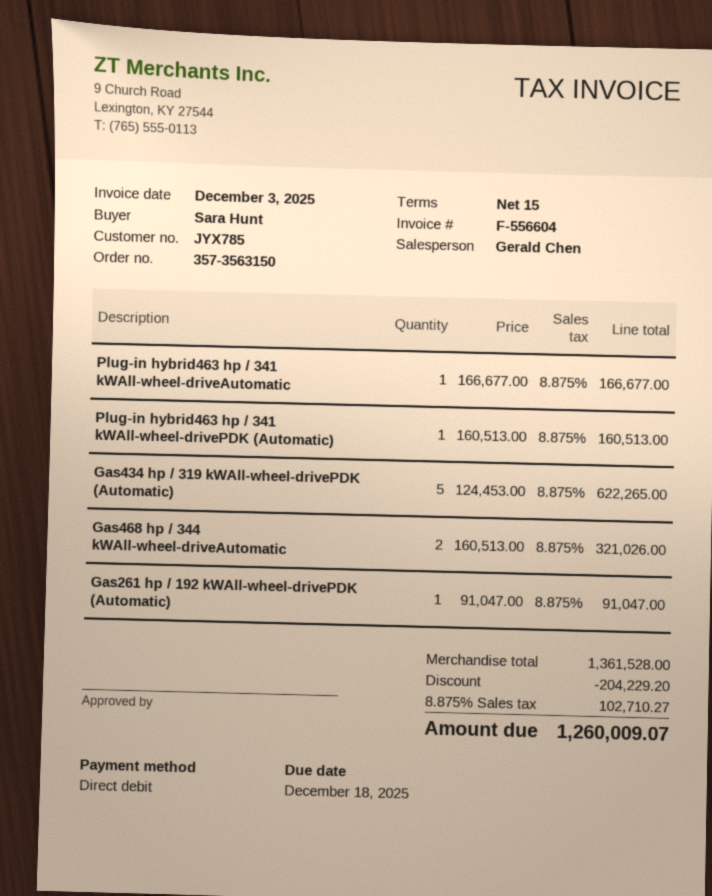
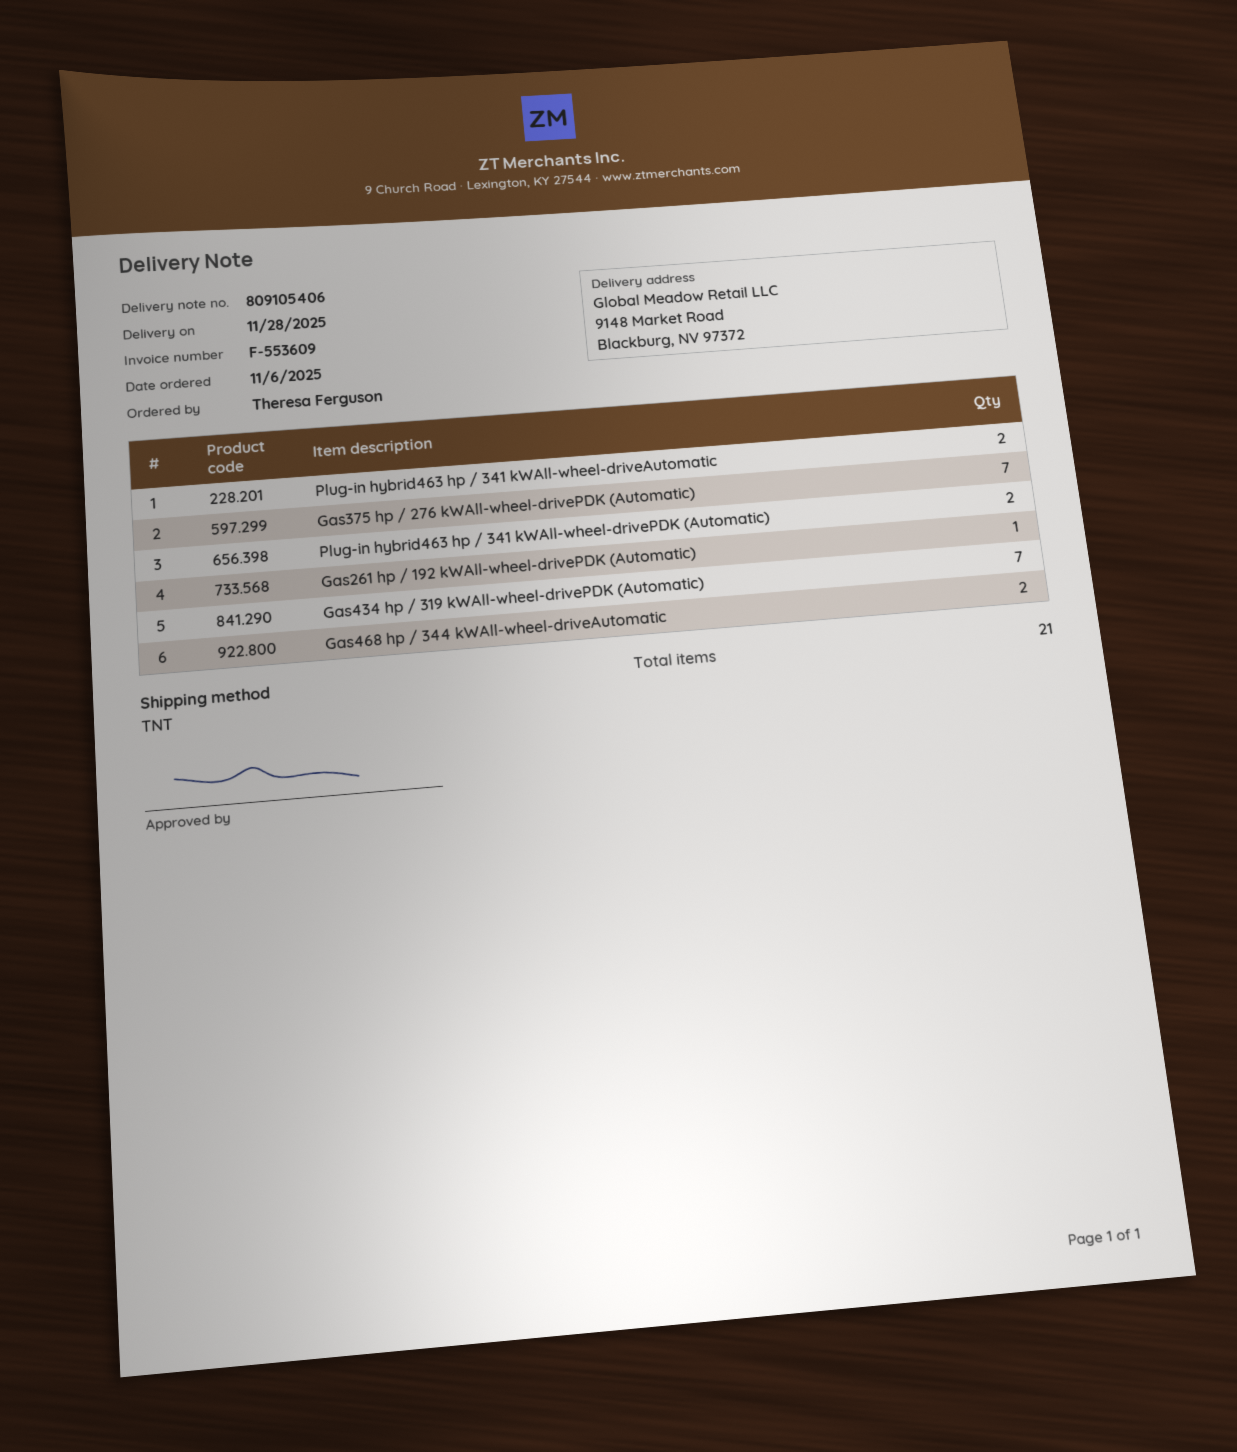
invoice number: F-556604 -> F-553609
ordered by: Sara Hunt -> Theresa Ferguson
Plug-in hybrid463 hp / 341 kWAll-wheel-driveAutomatic: 1 -> 2
Plug-in hybrid463 hp / 341 kWAll-wheel-drivePDK (Automatic): 1 -> 2
Gas434 hp / 319 kWAll-wheel-drivePDK (Automatic): 5 -> 7
Gas375 hp / 276 kWAll-wheel-drivePDK (Automatic): none -> 7

